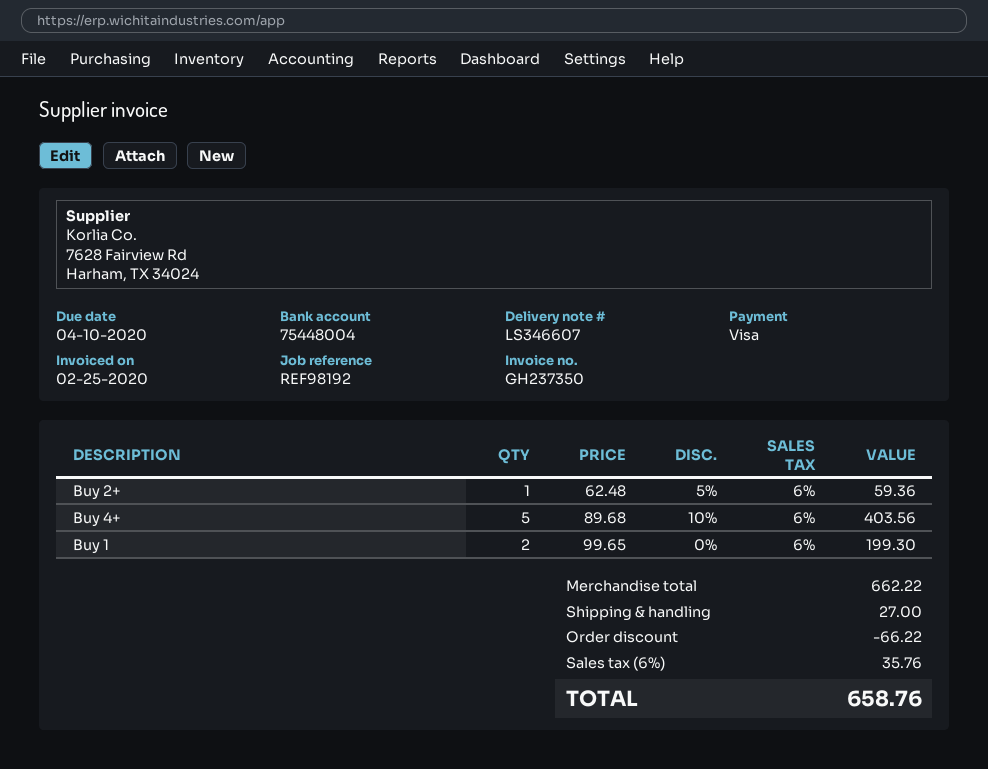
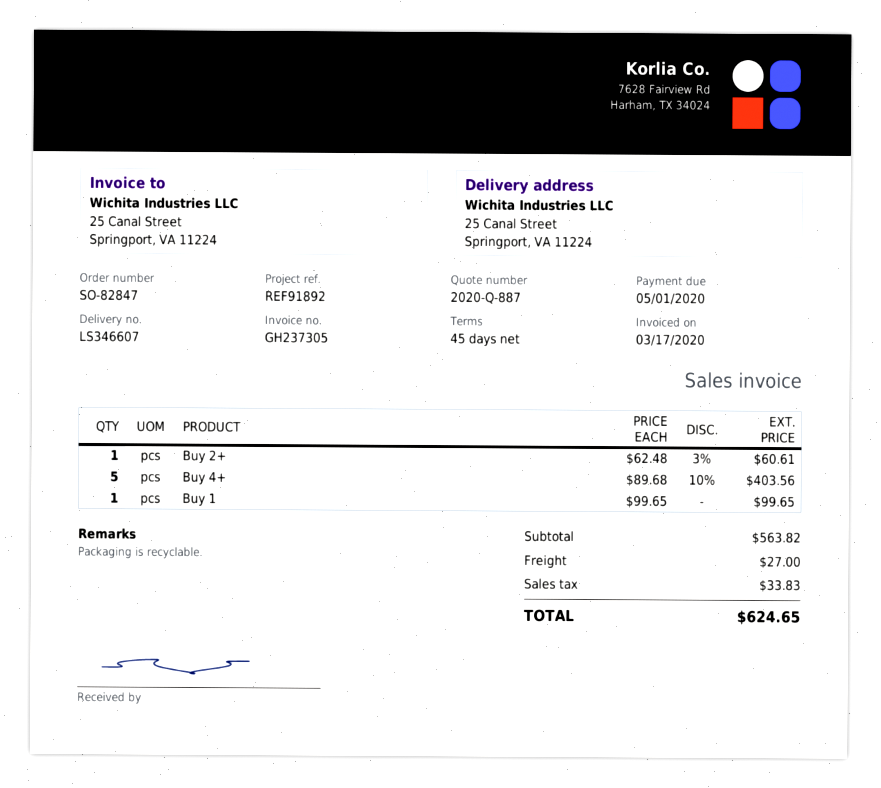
invoice number: GH237350 -> GH237305
invoice date: 2020-02-25 -> 2020-03-17
due date: 2020-04-10 -> 2020-05-01
reference: REF98192 -> REF91892
Buy 2+: 1 x 62.48 - 5% = 59.36 -> 1 x 62.48 - 3% = 60.61
Buy 1: 2 x 99.65 = 199.30 -> 1 x 99.65 = 99.65
subtotal: 662.22 -> 563.82
discount: 66.22 -> none
tax: 35.76 -> 33.83
total: 658.76 -> 624.65

